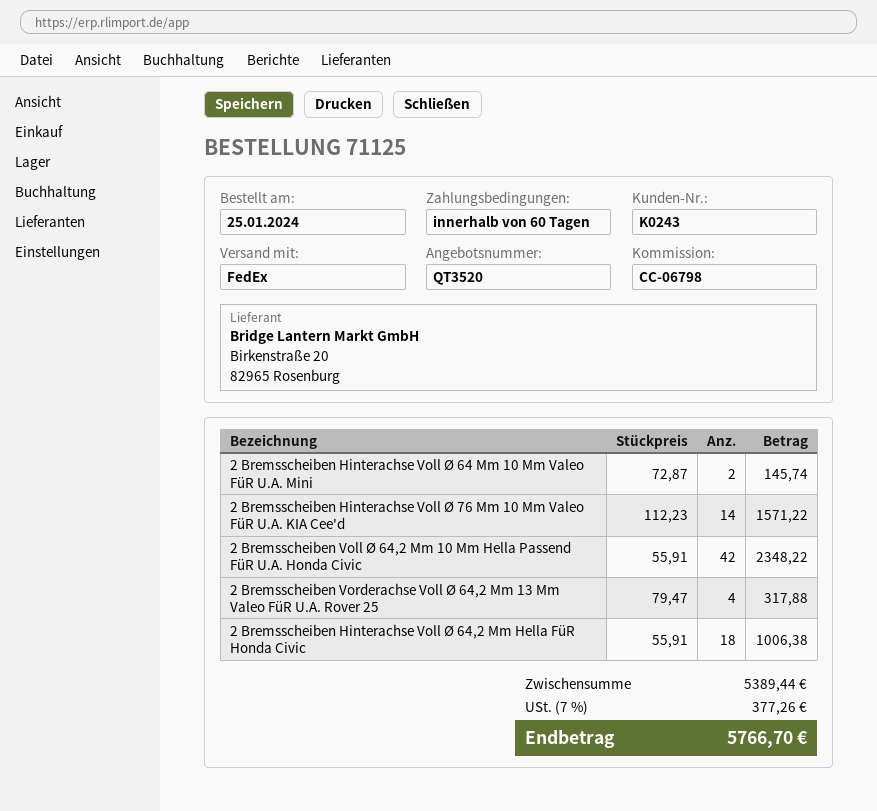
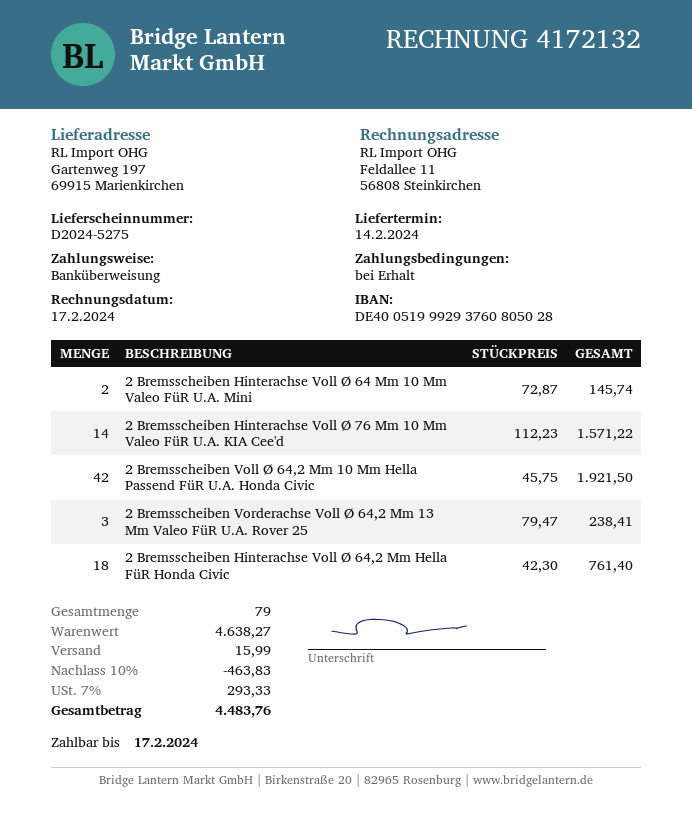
payment terms: 60 days -> on receipt
2 Bremsscheiben Voll Ø 64,2 Mm 10 Mm Hella Passend FüR U.A. Honda Civic: 42 x 55.91 = 2348.22 -> 42 x 45.75 = 1921.50
2 Bremsscheiben Vorderachse Voll Ø 64,2 Mm 13 Mm Valeo FüR U.A. Rover 25: 4 x 79.47 = 317.88 -> 3 x 79.47 = 238.41
2 Bremsscheiben Hinterachse Voll Ø 64,2 Mm Hella FüR Honda Civic: 18 x 55.91 = 1006.38 -> 18 x 42.30 = 761.40
subtotal: 5389.44 -> 4638.27
discount: none -> 10% = 463.83
shipping: none -> 15.99
tax: 7% = 377.26 -> 7% = 293.33
total: 5766.70 -> 4483.76

